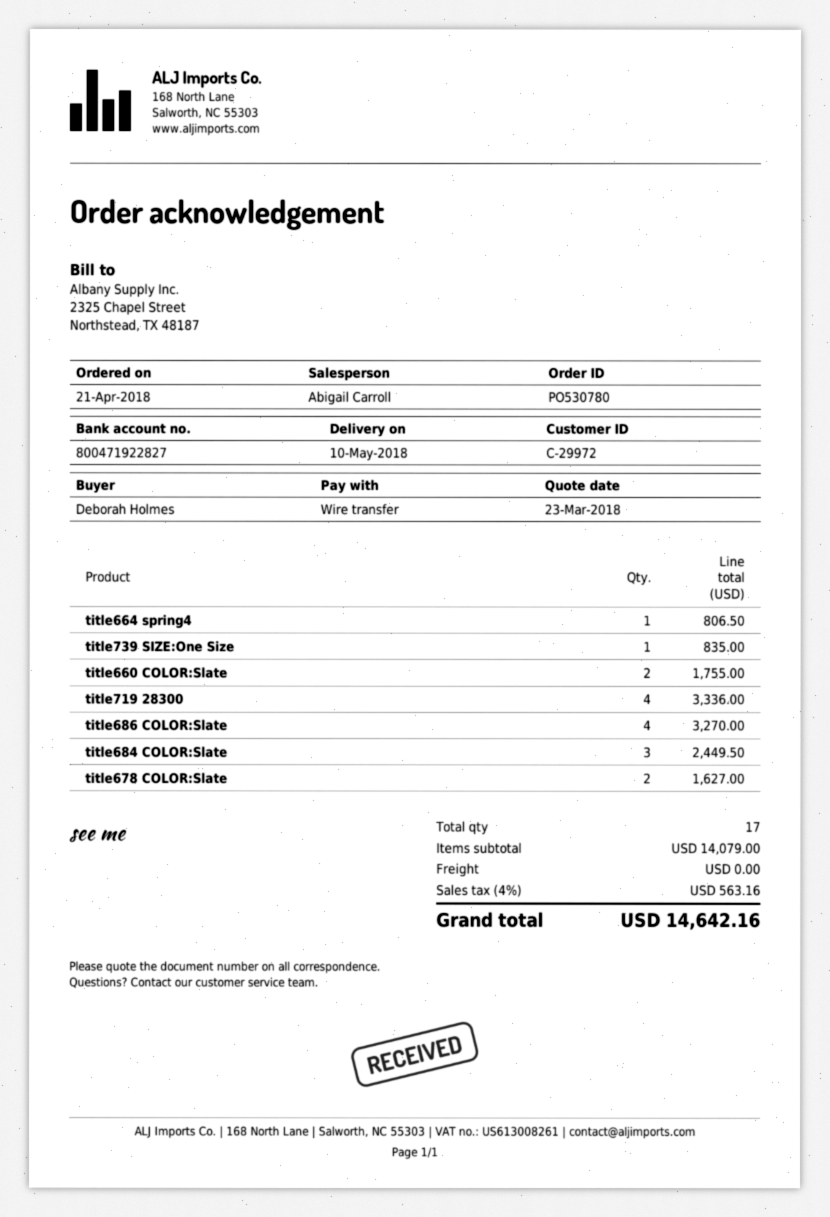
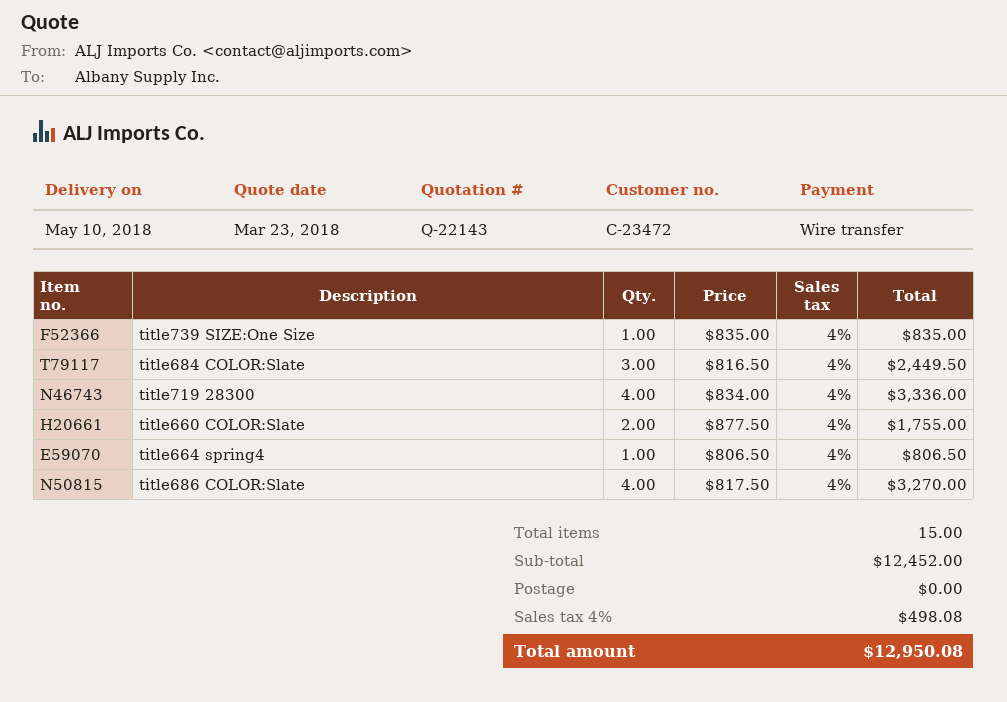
customer number: C-29972 -> C-23472
title678 COLOR:Slate: 2 for 1627.00 -> none
total quantity: 17 -> 15
subtotal: 14079.00 -> 12452.00
tax: 4% = 563.16 -> 4% = 498.08
total: 14642.16 -> 12950.08

